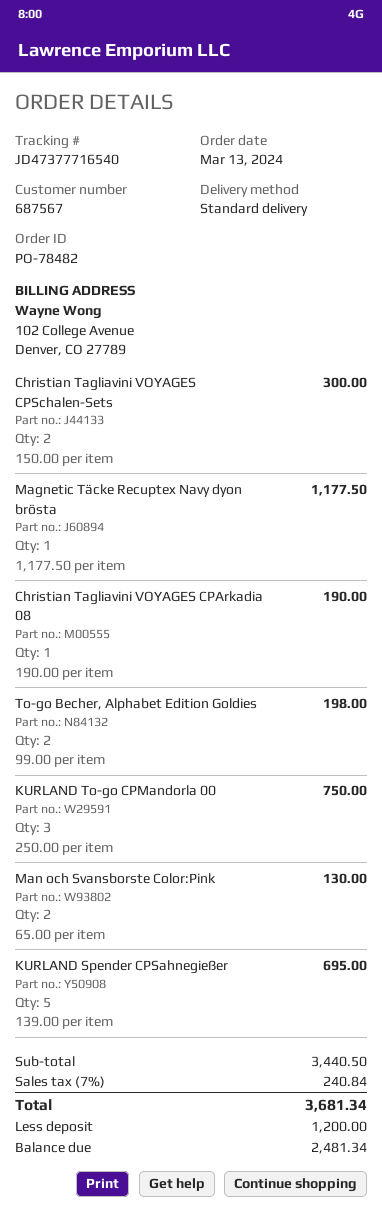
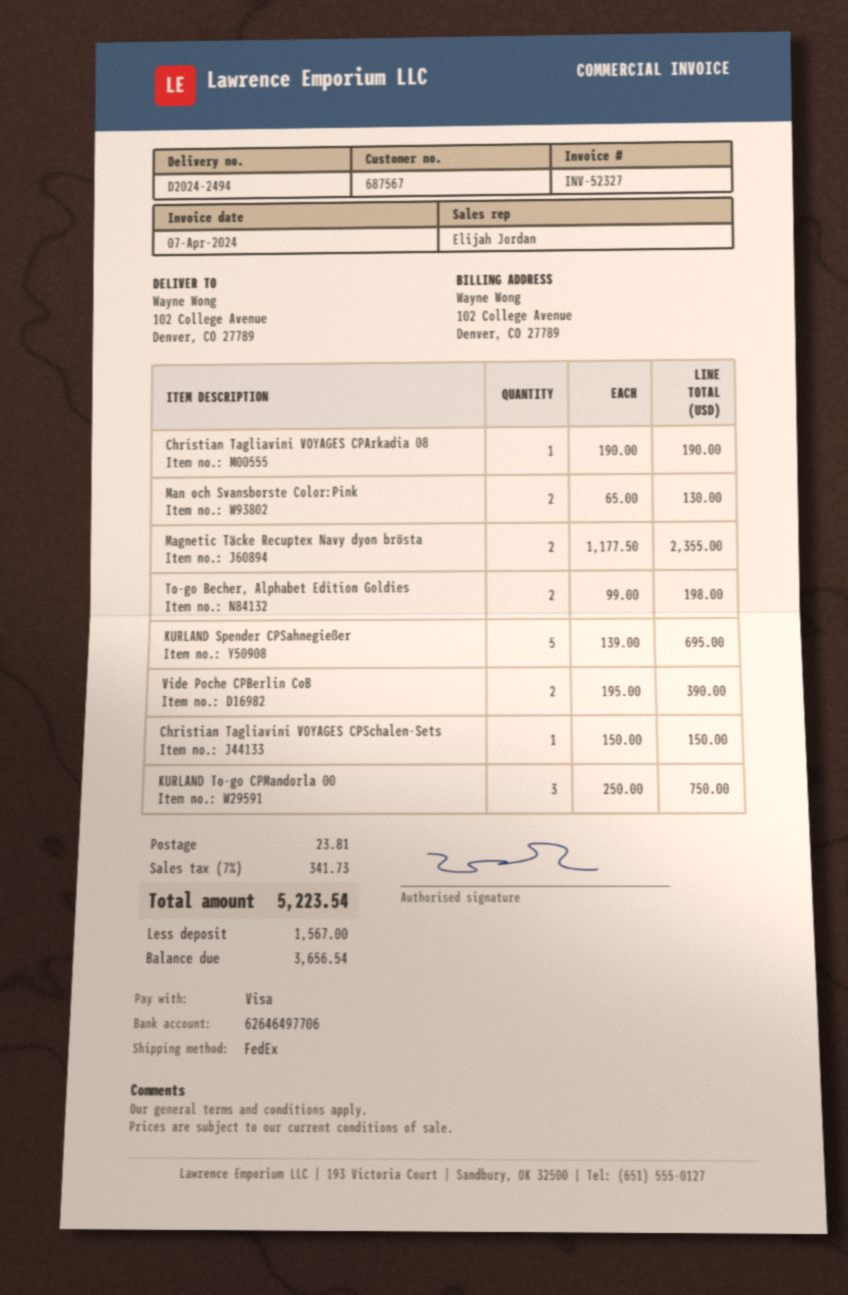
shipping method: standard -> FedEx
Christian Tagliavini VOYAGES CPSchalen-Sets: 2 x 150.00 = 300.00 -> 1 x 150.00 = 150.00
Magnetic Täcke Recuptex Navy dyon brösta: 1 x 1177.50 = 1177.50 -> 2 x 1177.50 = 2355.00
Vide Poche CPBerlin CoB: none -> 2 x 195.00 = 390.00
shipping: none -> 23.81
tax: 7% = 240.84 -> 7% = 341.73
total: 3681.34 -> 5223.54
deposit: 1200.00 -> 1567.00
balance: 2481.34 -> 3656.54

